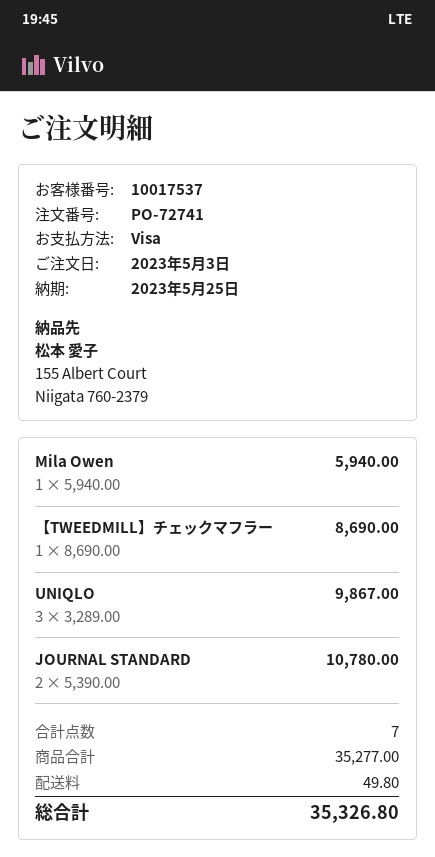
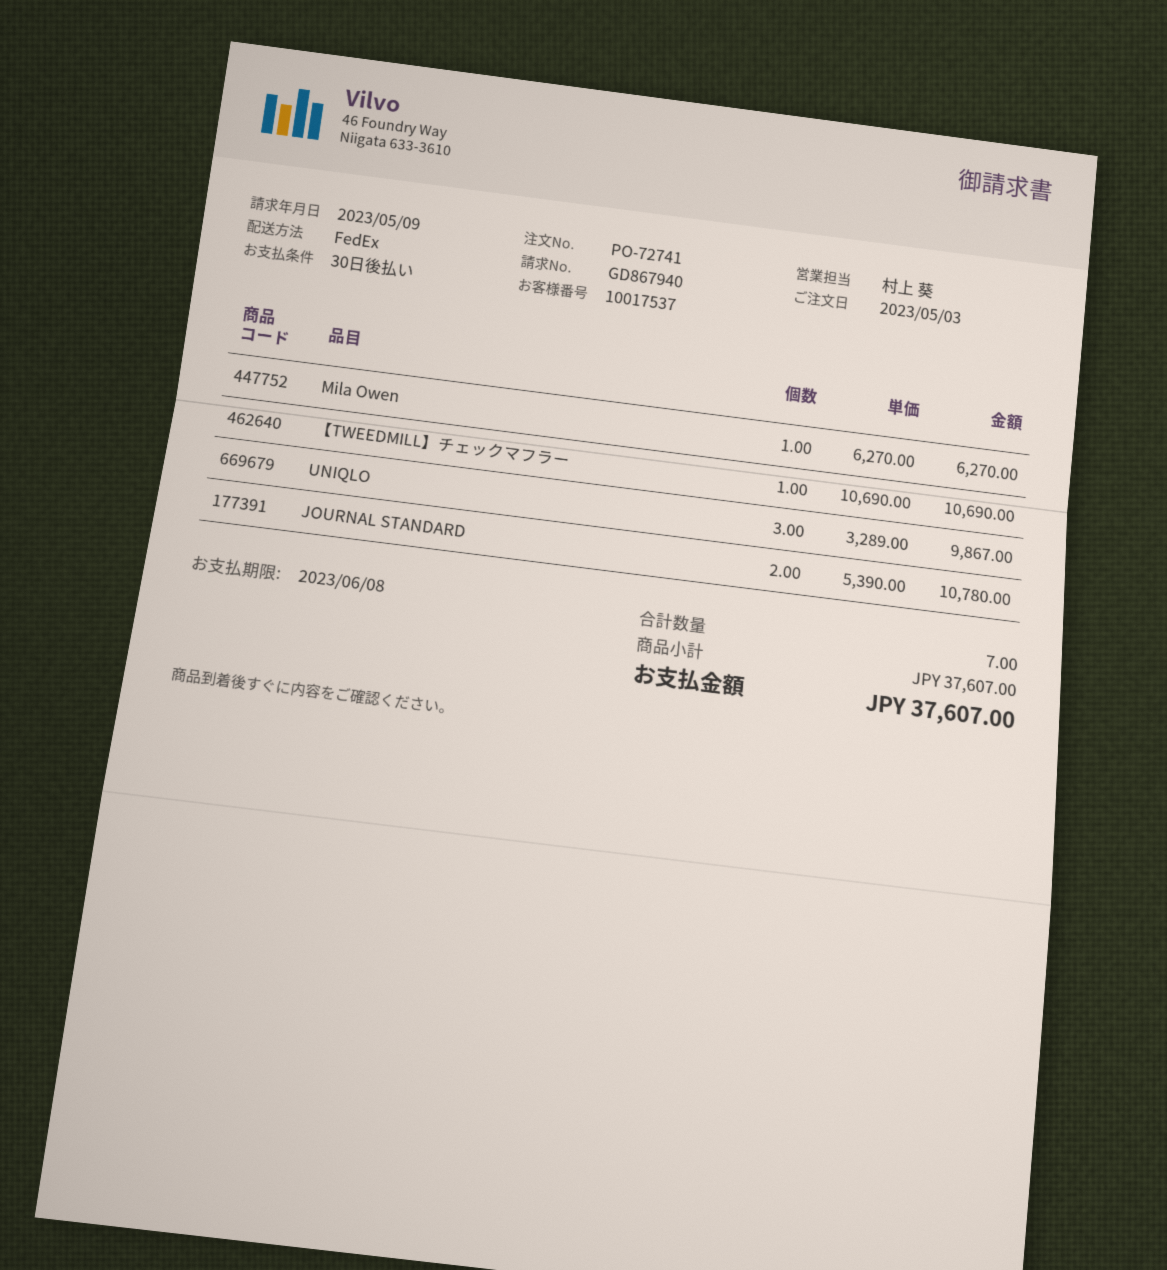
Mila Owen: 1 x 5940.00 = 5940.00 -> 1 x 6270.00 = 6270.00
【TWEEDMILL】チェックマフラー: 1 x 8690.00 = 8690.00 -> 1 x 10690.00 = 10690.00
subtotal: 35277.00 -> 37607.00
shipping: 49.80 -> none
total: 35326.80 -> 37607.00

